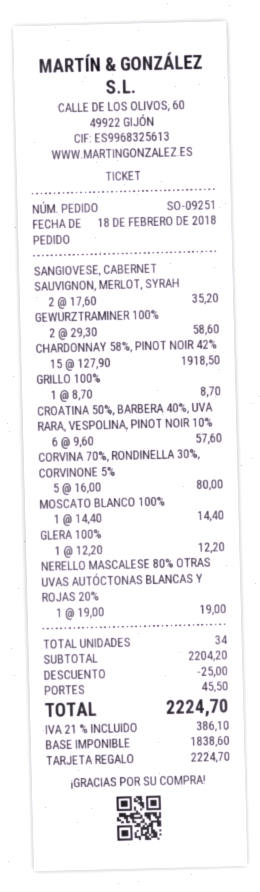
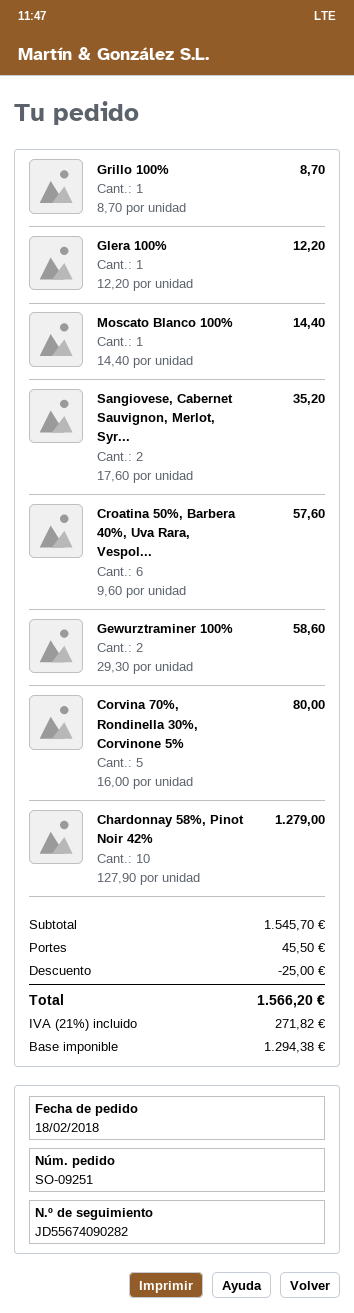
CHARDONNAY 58%, PINOT NOIR 42%: 15 x 127.90 = 1918.50 -> 10 x 127.90 = 1279.00
NERELLO MASCALESE 80% OTRAS UVAS AUTÓCTONAS BLANCAS Y ROJAS 20%: 1 x 19.00 = 19.00 -> none
subtotal: 2204.20 -> 1545.70
net: 1838.60 -> 1294.38
tax: 21% = 386.10 -> 21% = 271.82
total: 2224.70 -> 1566.20

